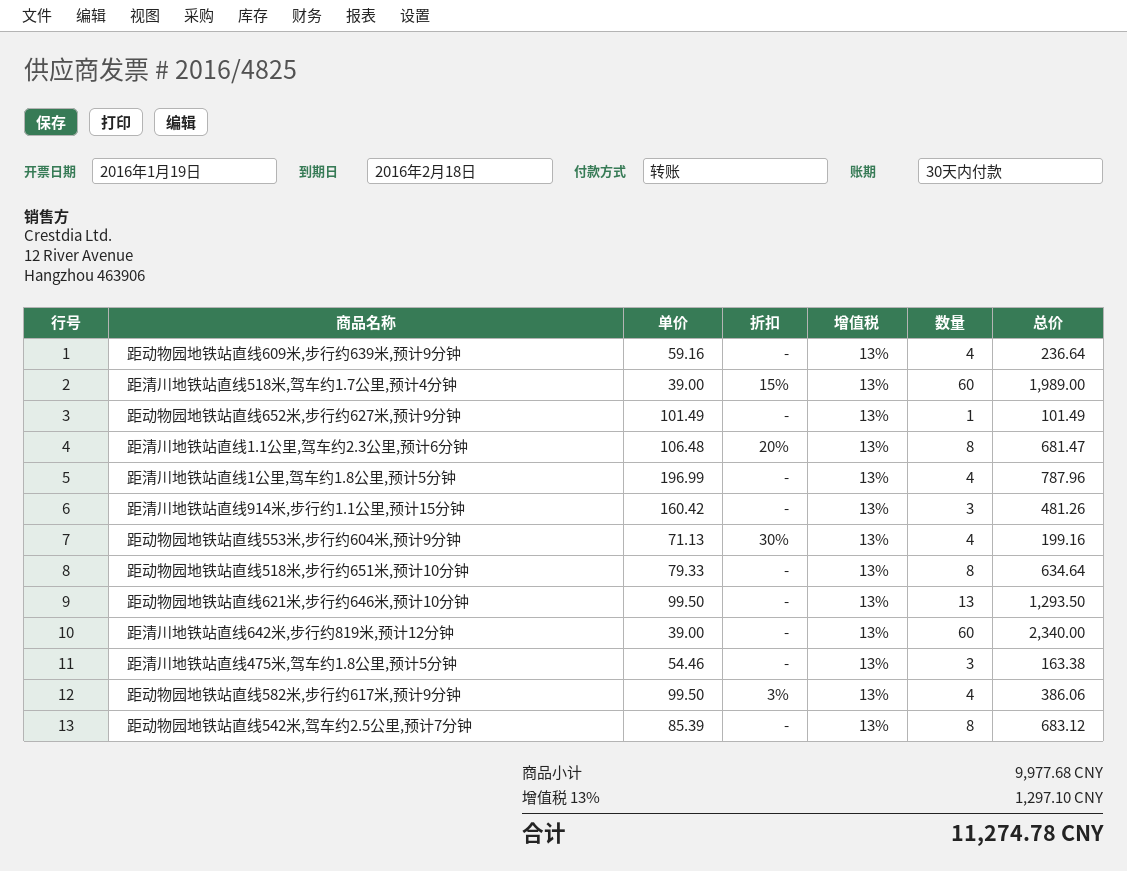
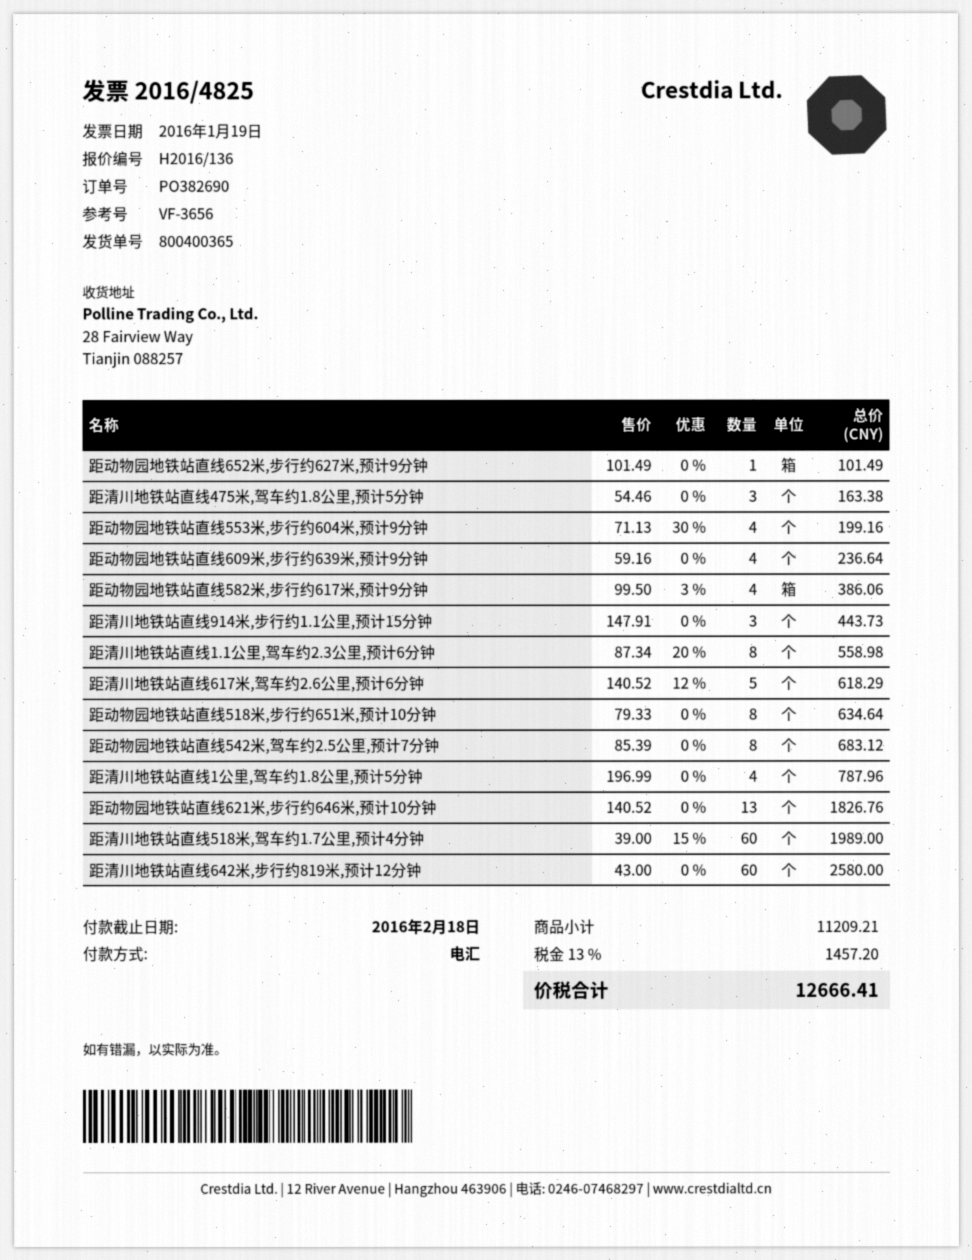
距清川地铁站直线1.1公里,驾车约2.3公里,预计6分钟: 8 x 106.48 - 20% = 681.47 -> 8 x 87.34 - 20% = 558.98
距清川地铁站直线914米,步行约1.1公里,预计15分钟: 3 x 160.42 = 481.26 -> 3 x 147.91 = 443.73
距动物园地铁站直线621米,步行约646米,预计10分钟: 13 x 99.50 = 1293.50 -> 13 x 140.52 = 1826.76
距清川地铁站直线642米,步行约819米,预计12分钟: 60 x 39.00 = 2340.00 -> 60 x 43.00 = 2580.00
距清川地铁站直线617米,驾车约2.6公里,预计6分钟: none -> 5 x 140.52 - 12% = 618.29
subtotal: 9977.68 -> 11209.21
tax: 13% = 1297.10 -> 13% = 1457.20
total: 11274.78 -> 12666.41

